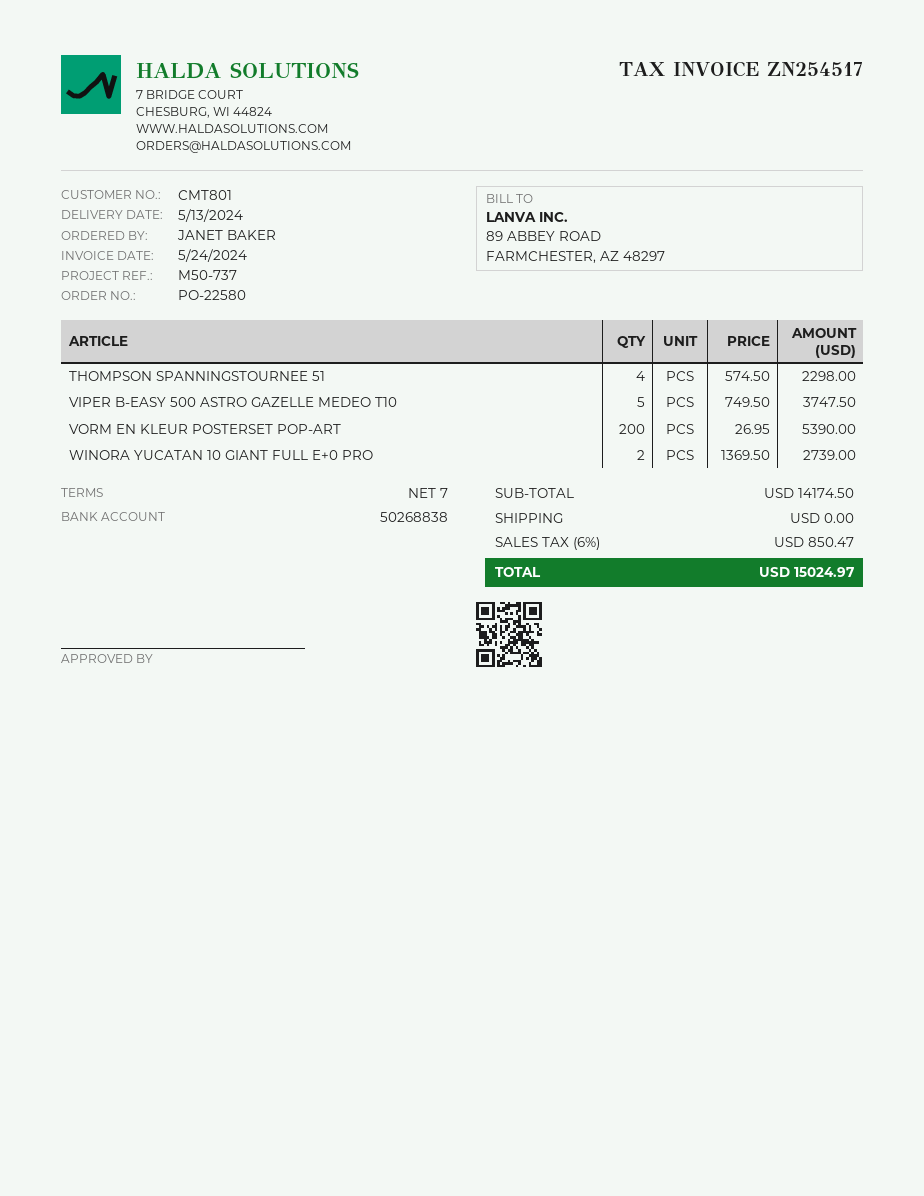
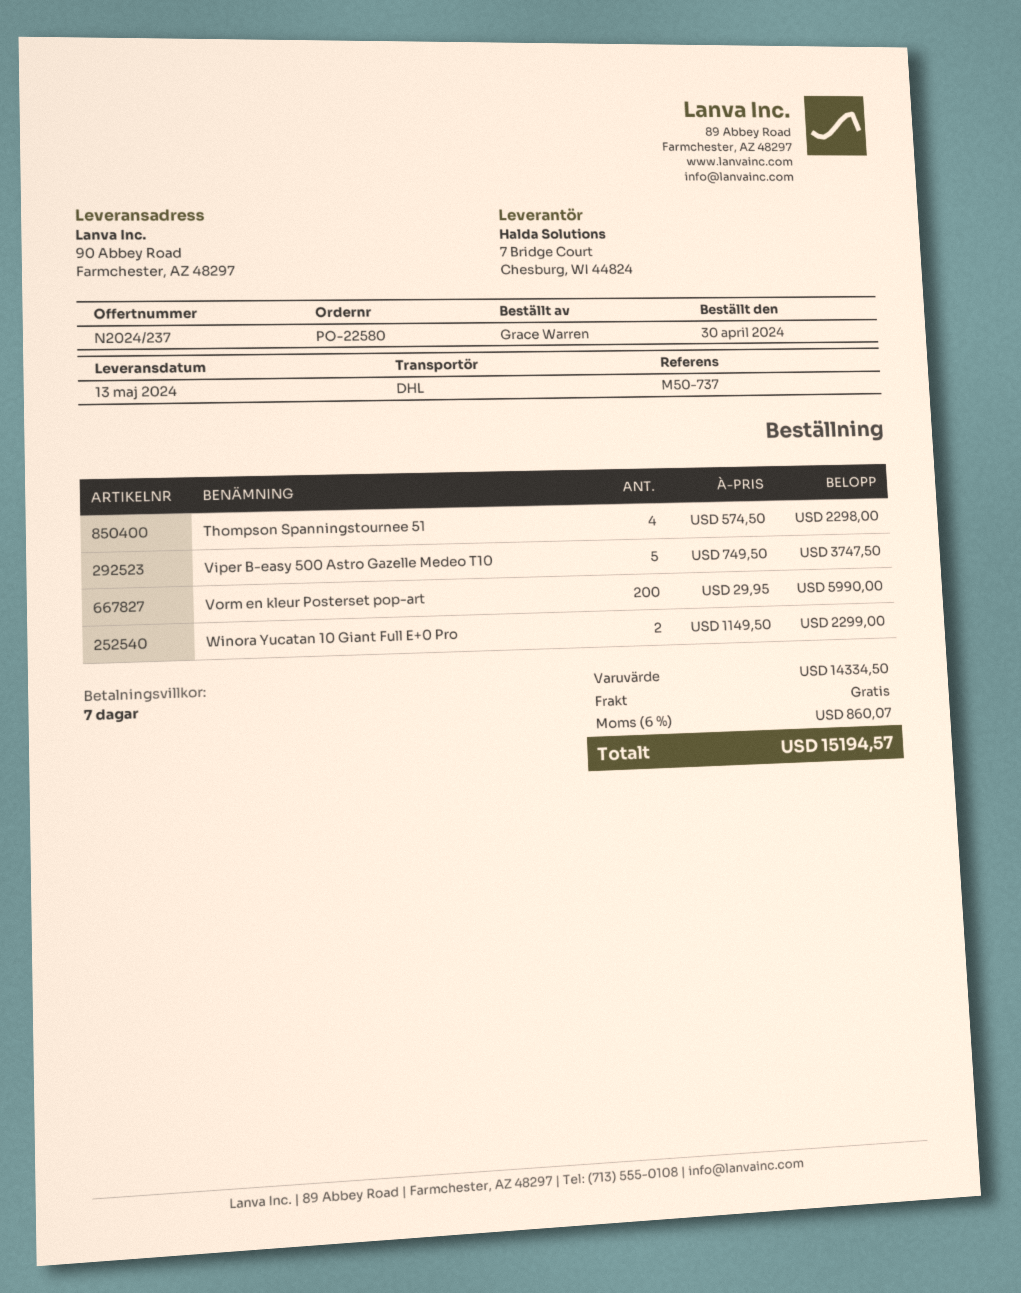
ordered by: JANET BAKER -> Grace Warren
VORM EN KLEUR POSTERSET POP-ART: 200 x 26.95 = 5390.00 -> 200 x 29.95 = 5990.00
WINORA YUCATAN 10 GIANT FULL E+0 PRO: 2 x 1369.50 = 2739.00 -> 2 x 1149.50 = 2299.00
subtotal: 14174.50 -> 14334.50
tax: 6% = 850.47 -> 6% = 860.07
total: 15024.97 -> 15194.57

